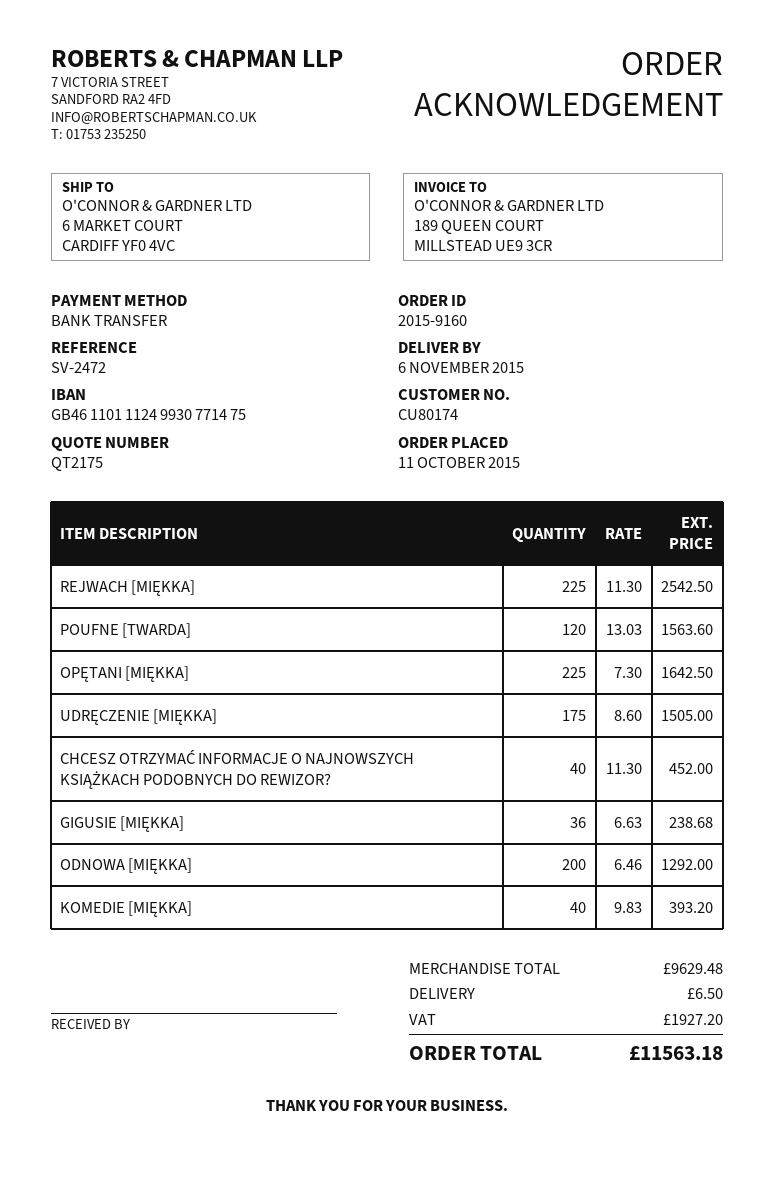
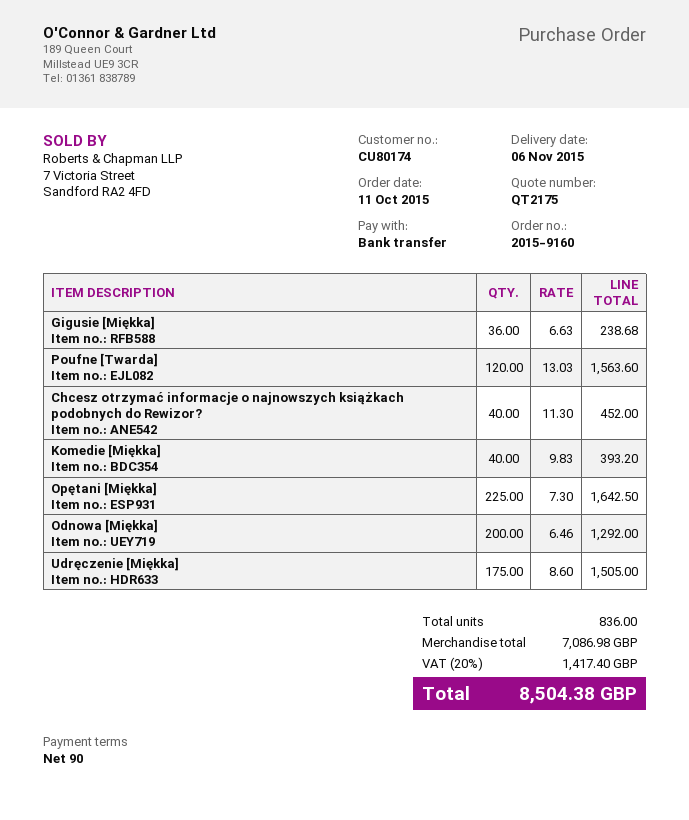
REJWACH [MIĘKKA]: 225 x 11.30 = 2542.50 -> none
subtotal: 9629.48 -> 7086.98
shipping: 6.50 -> none
tax: 1927.20 -> 1417.40
total: 11563.18 -> 8504.38

